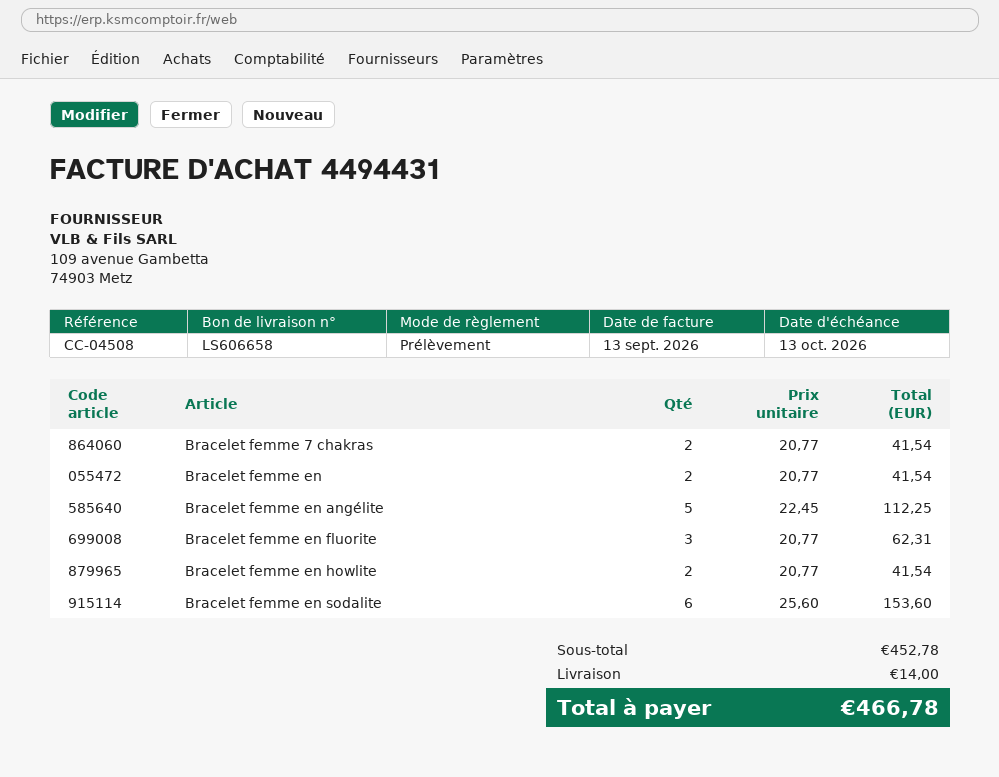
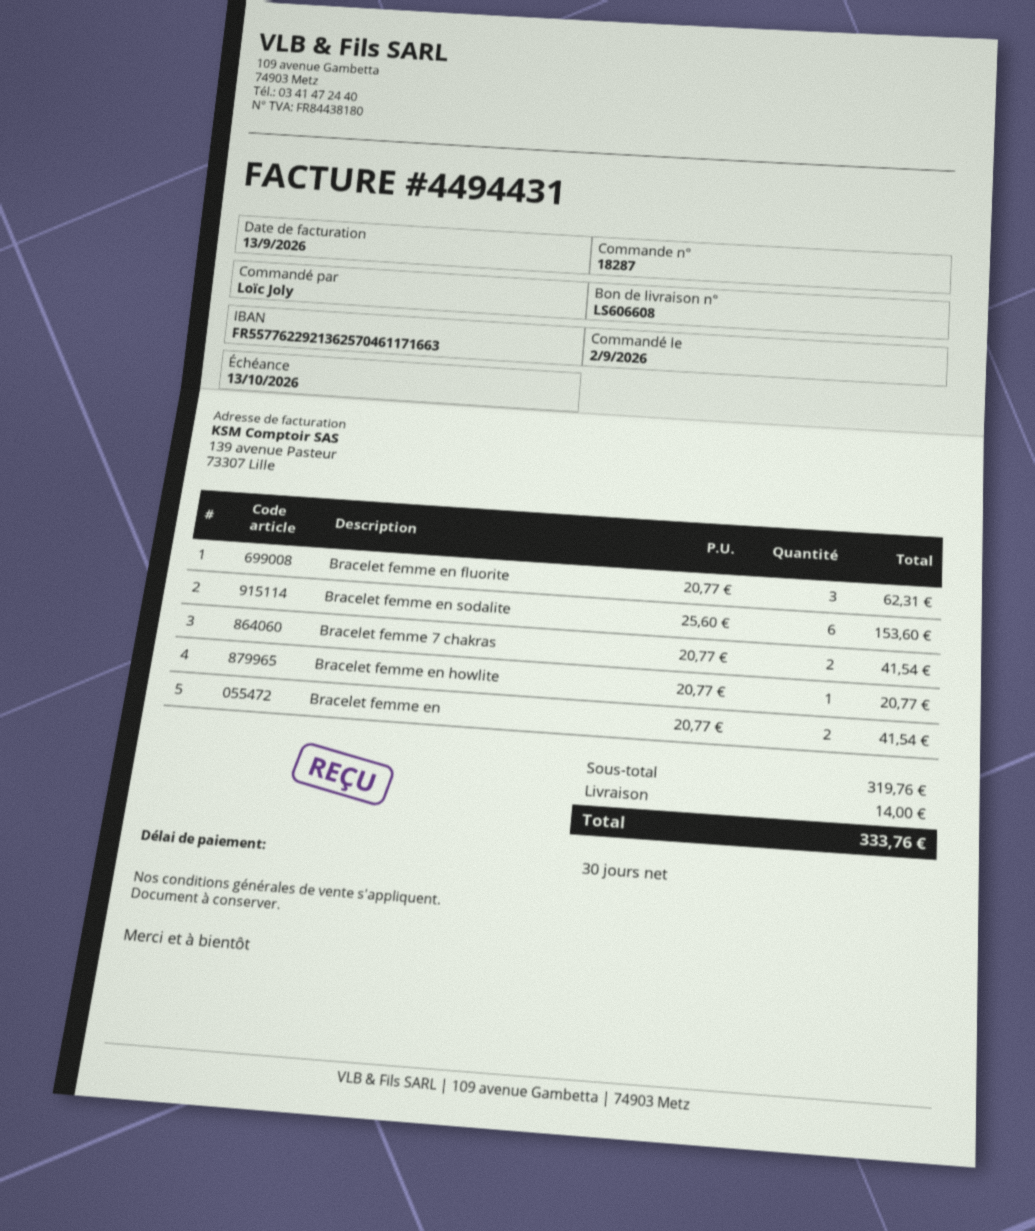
delivery note number: LS606658 -> LS606608
Bracelet femme en angélite: 5 x 22.45 = 112.25 -> none
Bracelet femme en howlite: 2 x 20.77 = 41.54 -> 1 x 20.77 = 20.77
subtotal: 452.78 -> 319.76
total: 466.78 -> 333.76

